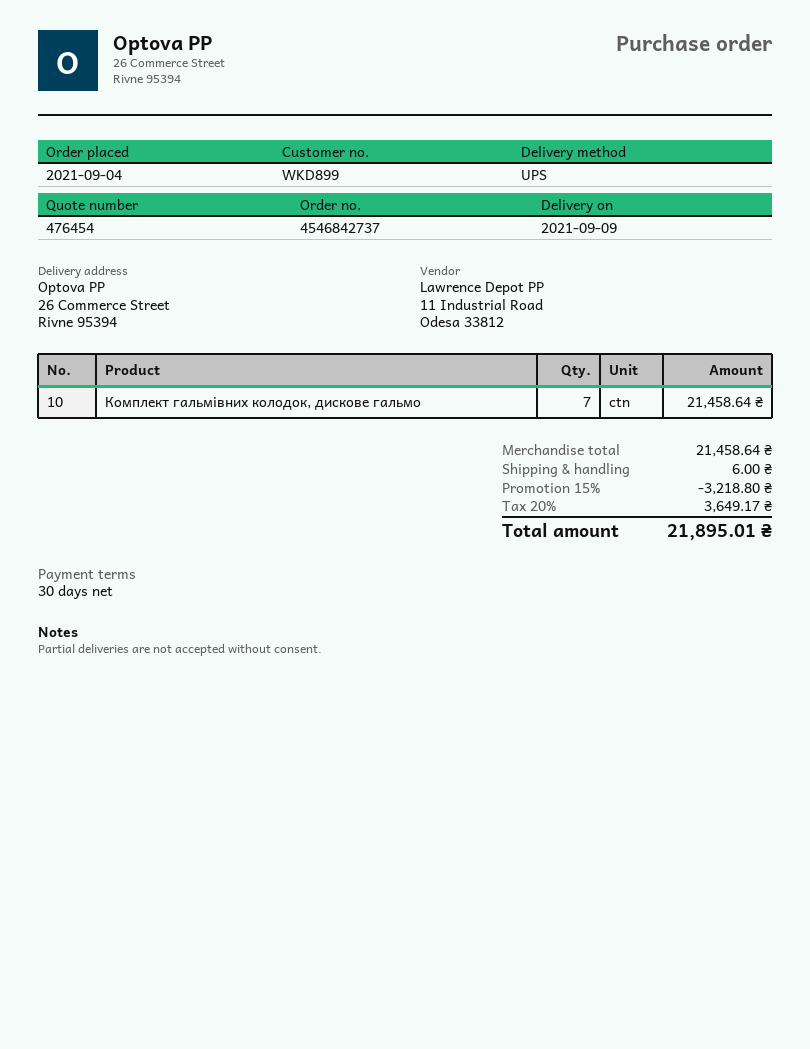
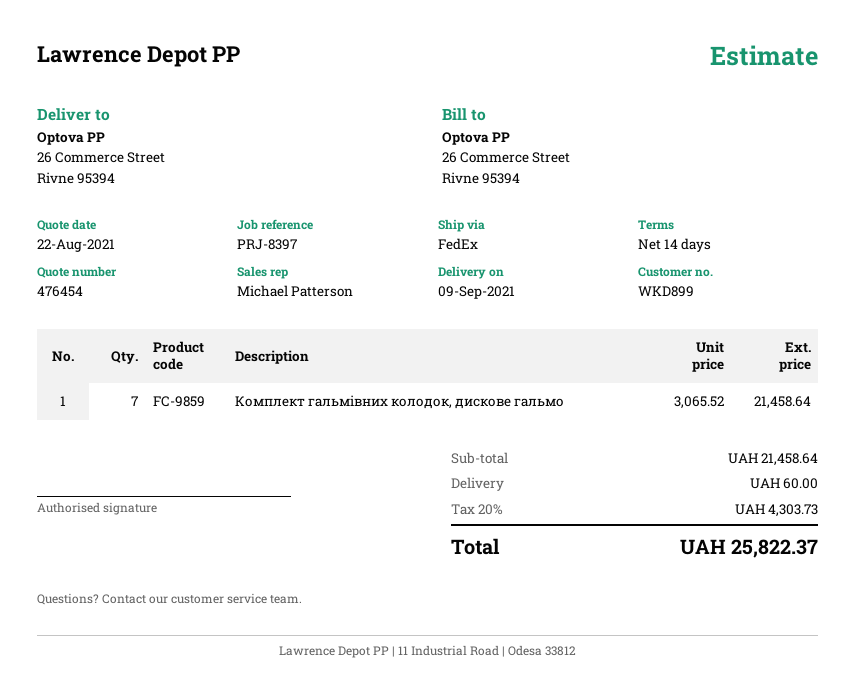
payment terms: 30 days -> 14 days
shipping method: UPS -> FedEx
discount: 15% = 3218.80 -> none
shipping: 6.00 -> 60.00
tax: 20% = 3649.17 -> 20% = 4303.73
total: 21895.01 -> 25822.37

